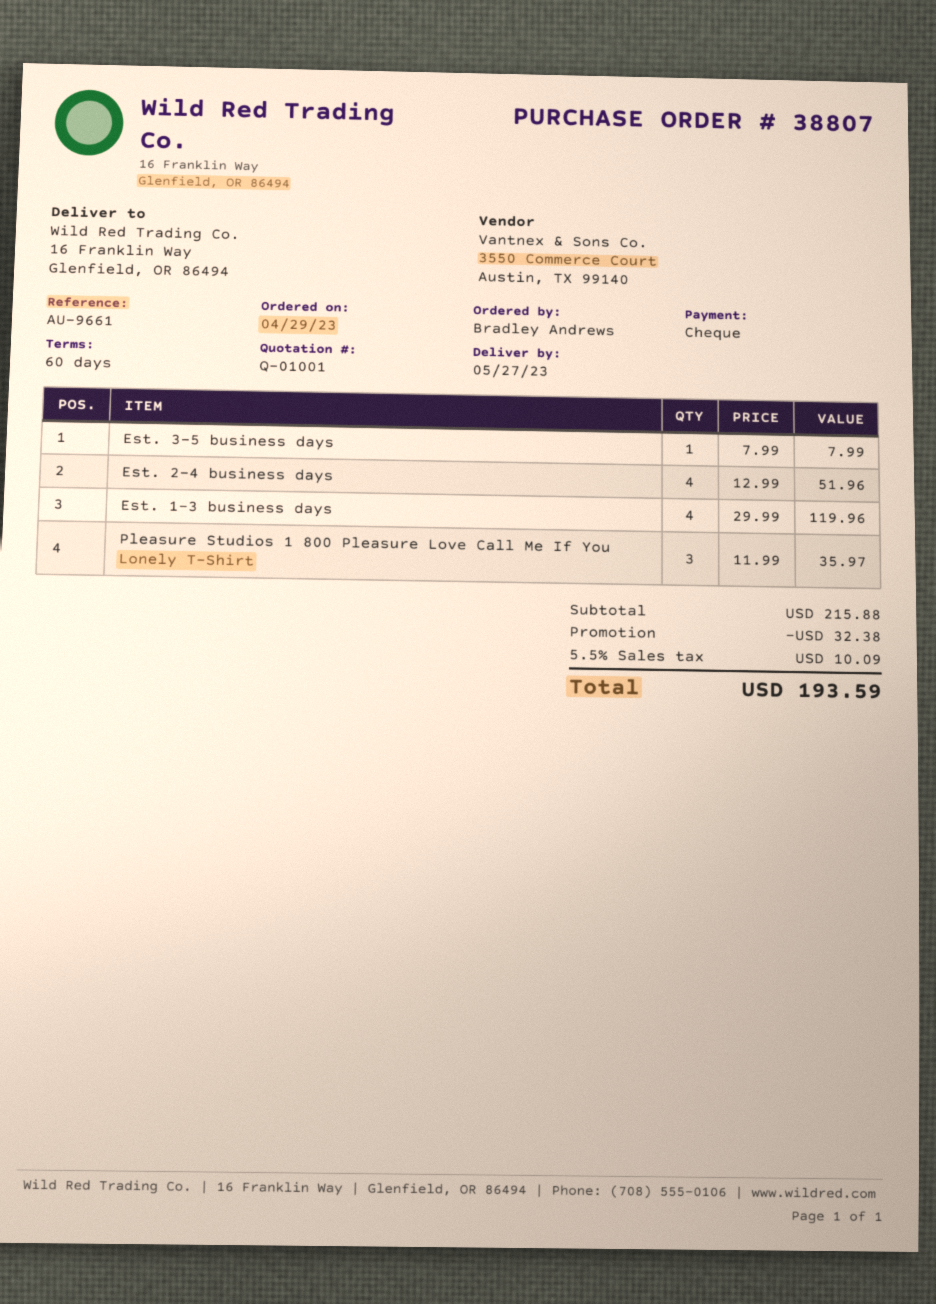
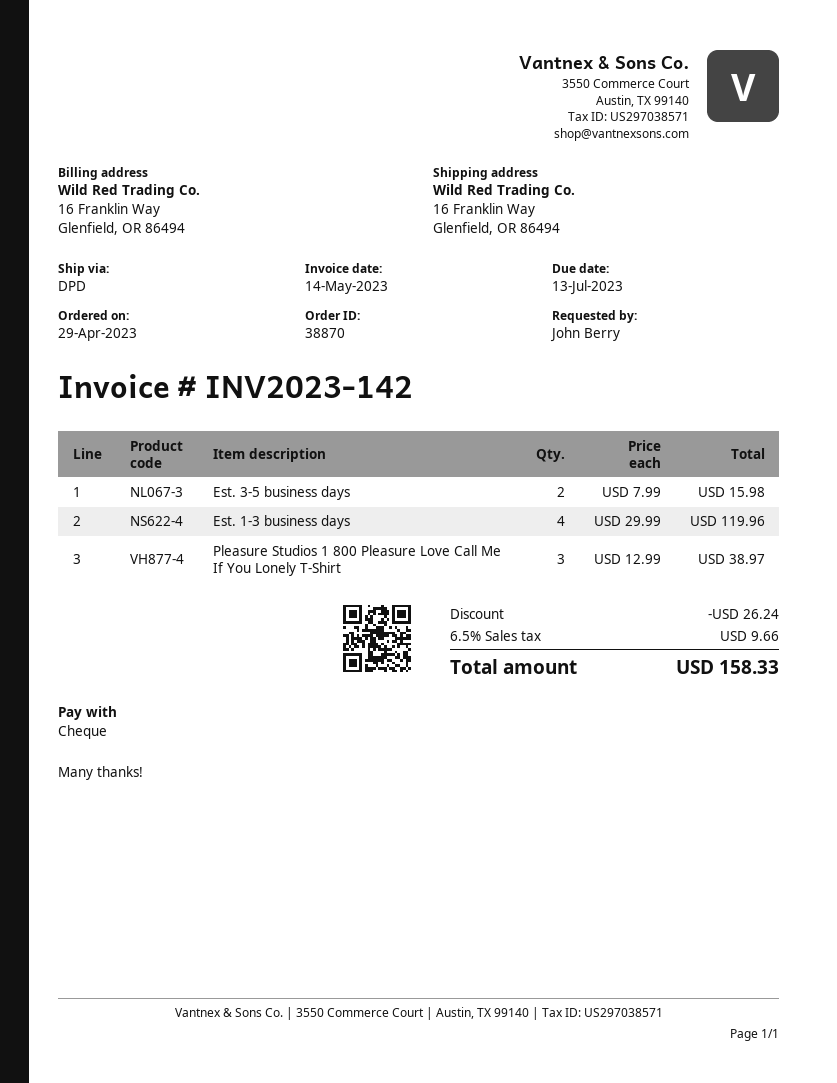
order number: 38807 -> 38870
ordered by: Bradley Andrews -> John Berry
Est. 3-5 business days: 1 x 7.99 = 7.99 -> 2 x 7.99 = 15.98
Est. 2-4 business days: 4 x 12.99 = 51.96 -> none
Pleasure Studios 1 800 Pleasure Love Call Me If You Lonely T-Shirt: 3 x 11.99 = 35.97 -> 3 x 12.99 = 38.97
discount: 32.38 -> 26.24
tax: 5.5% = 10.09 -> 6.5% = 9.66
total: 193.59 -> 158.33

